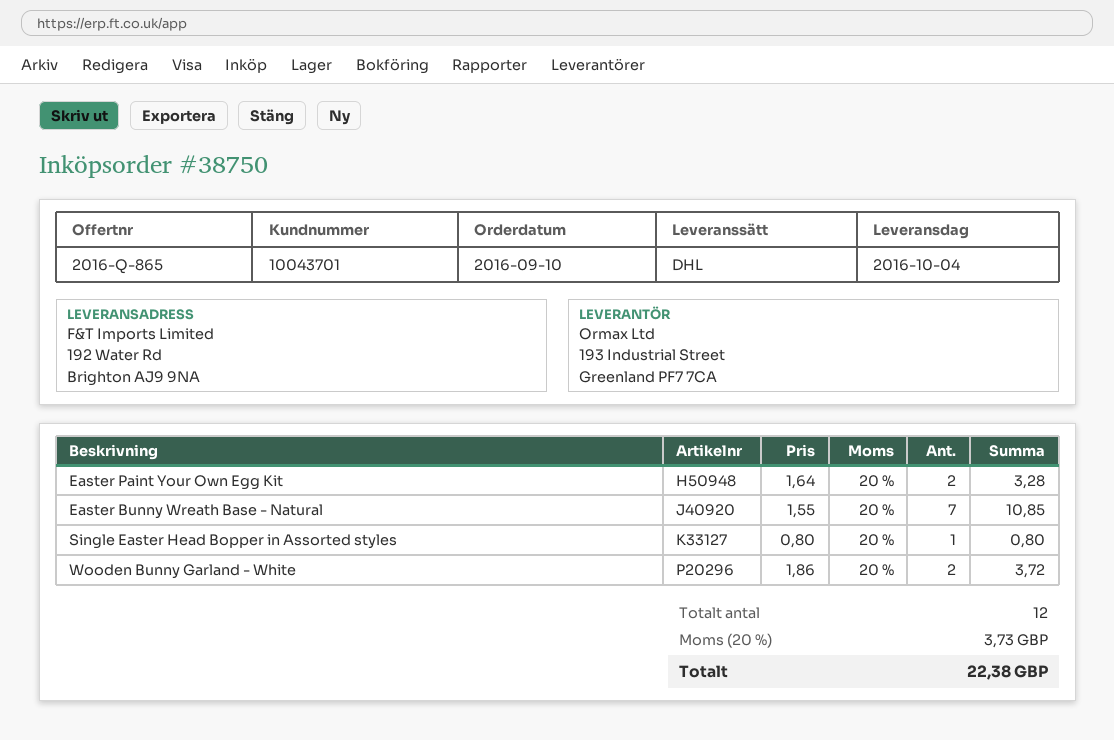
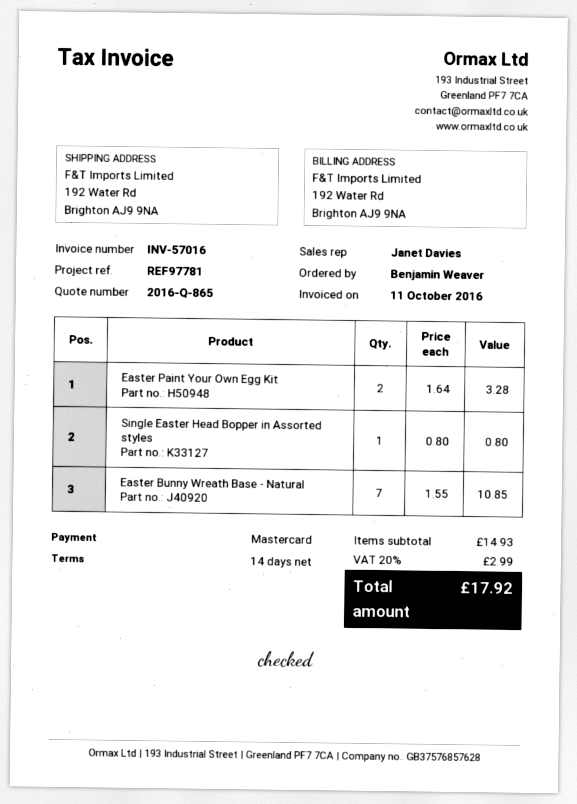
Wooden Bunny Garland - White: 2 x 1.86 = 3.72 -> none
tax: 20% = 3.73 -> 20% = 2.99
total: 22.38 -> 17.92

